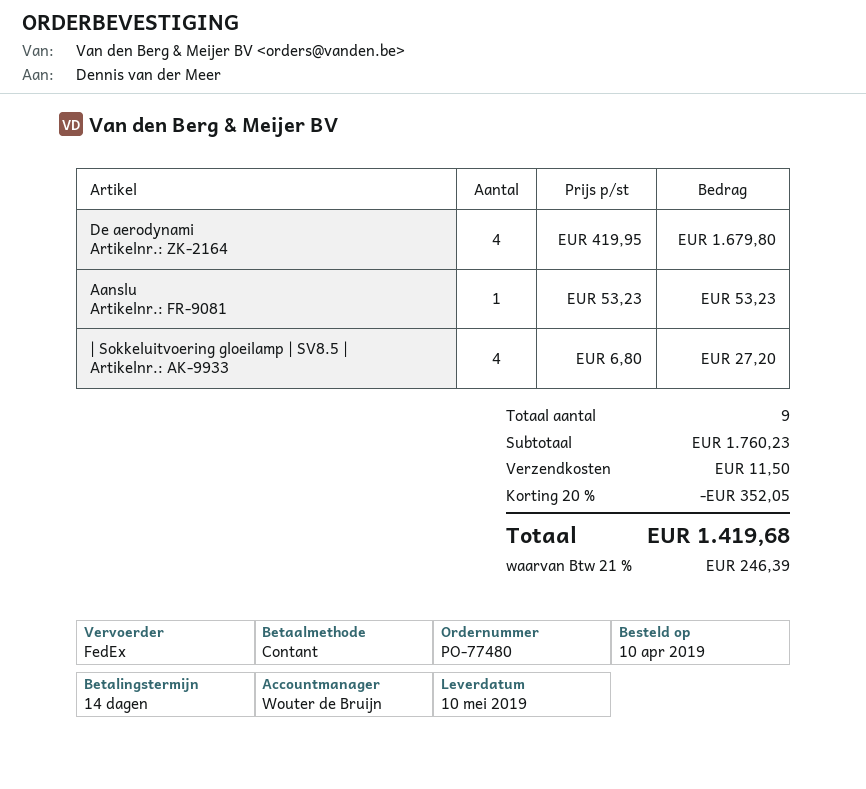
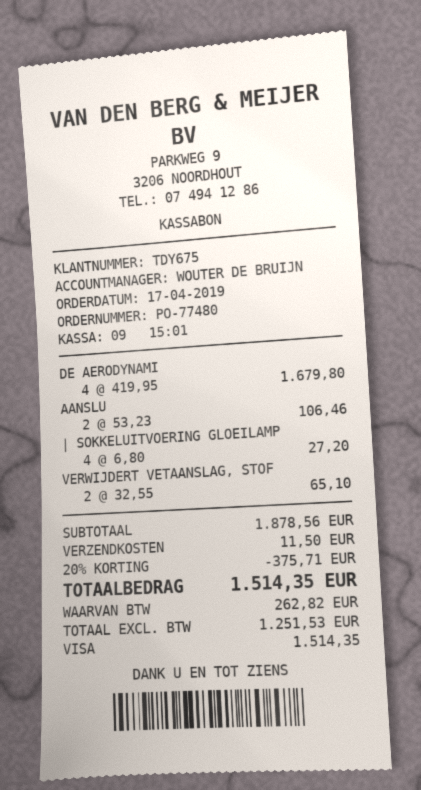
order date: 2019-04-10 -> 2019-04-17
payment method: cash -> Visa
Aanslu: 1 x 53.23 = 53.23 -> 2 x 53.23 = 106.46
VERWIJDERT VETAANSLAG, STOF: none -> 2 x 32.55 = 65.10
subtotal: 1760.23 -> 1878.56
discount: 20% = 352.05 -> 20% = 375.71
tax: 246.39 -> 262.82
total: 1419.68 -> 1514.35

